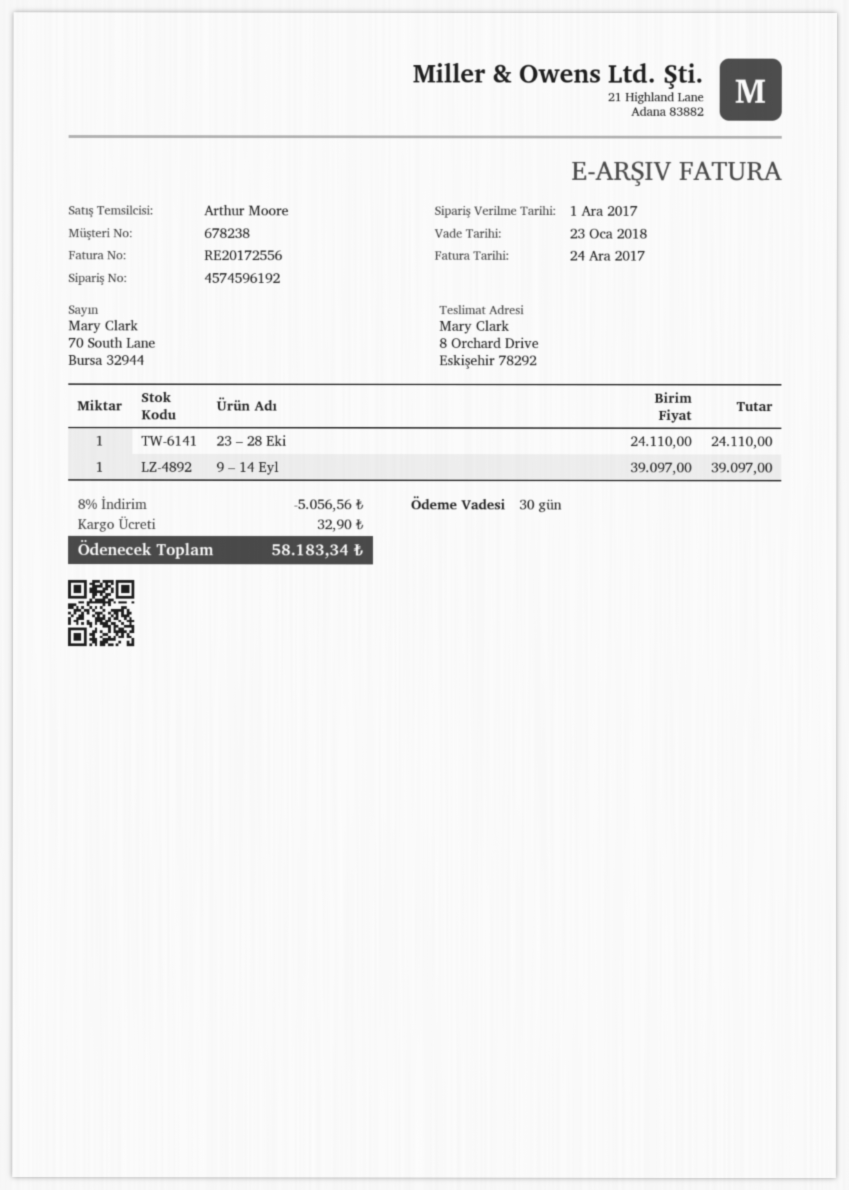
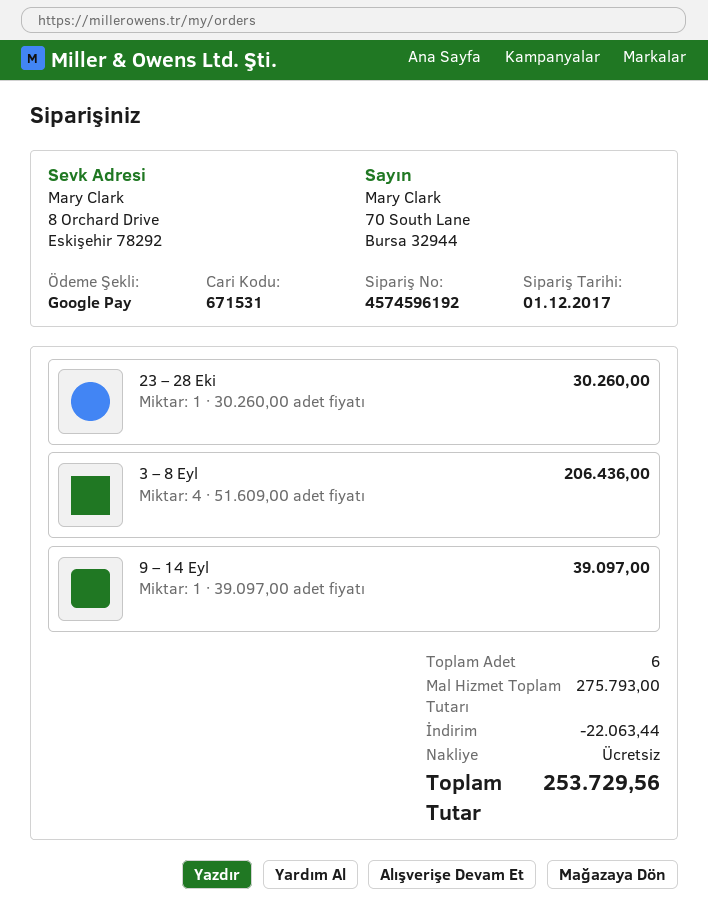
customer number: 678238 -> 671531
23 – 28 Eki: 1 x 24110.00 = 24110.00 -> 1 x 30260.00 = 30260.00
3 – 8 Eyl: none -> 4 x 51609.00 = 206436.00
discount: 5056.56 -> 22063.44
shipping: 32.90 -> 0.00
total: 58183.34 -> 253729.56

